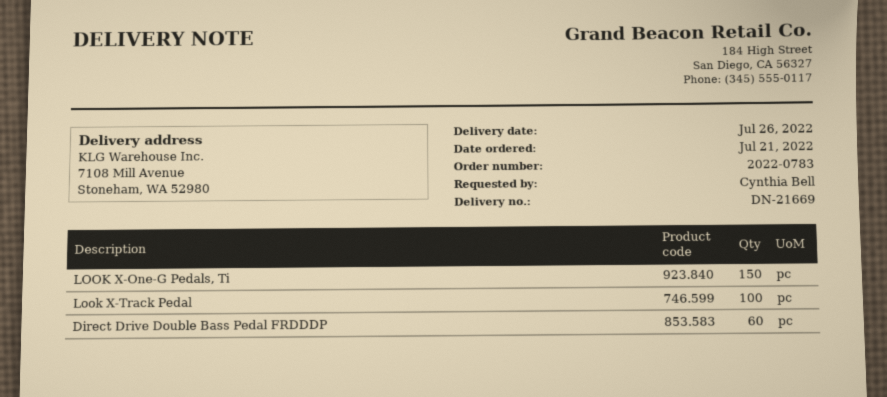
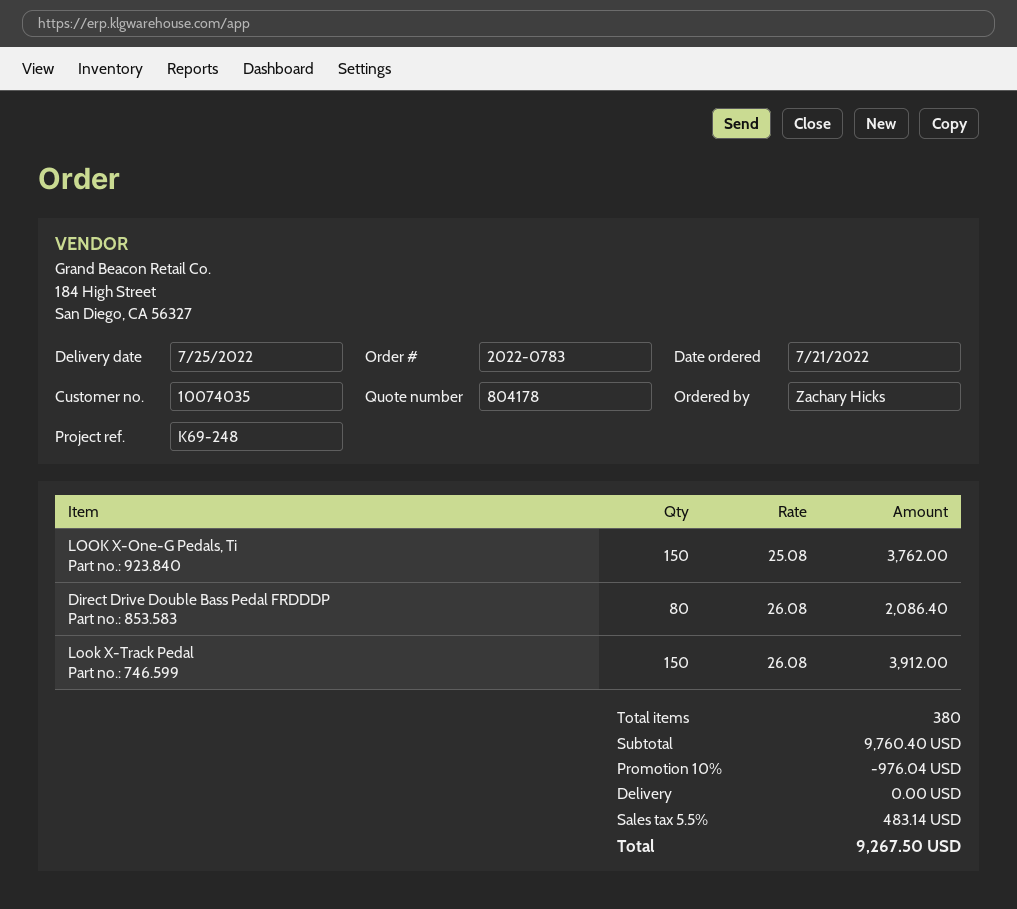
delivery date: 2022-07-26 -> 2022-07-25
ordered by: Cynthia Bell -> Zachary Hicks
Look X-Track Pedal: 100 -> 150
Direct Drive Double Bass Pedal FRDDDP: 60 -> 80

